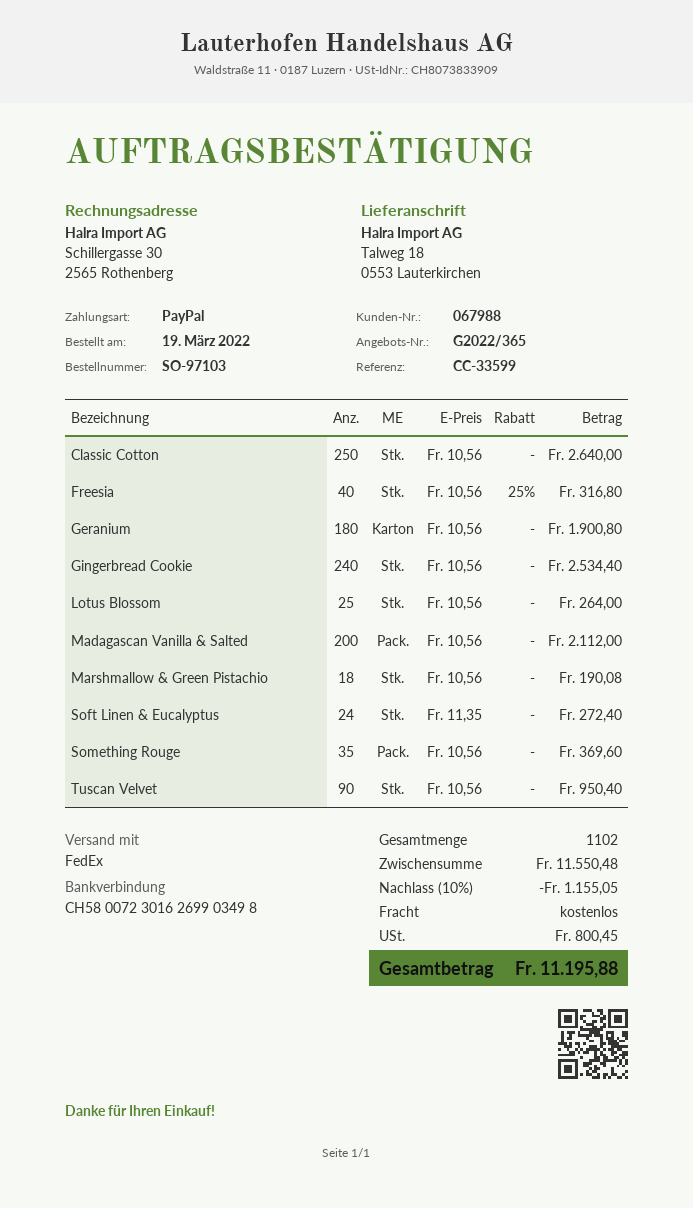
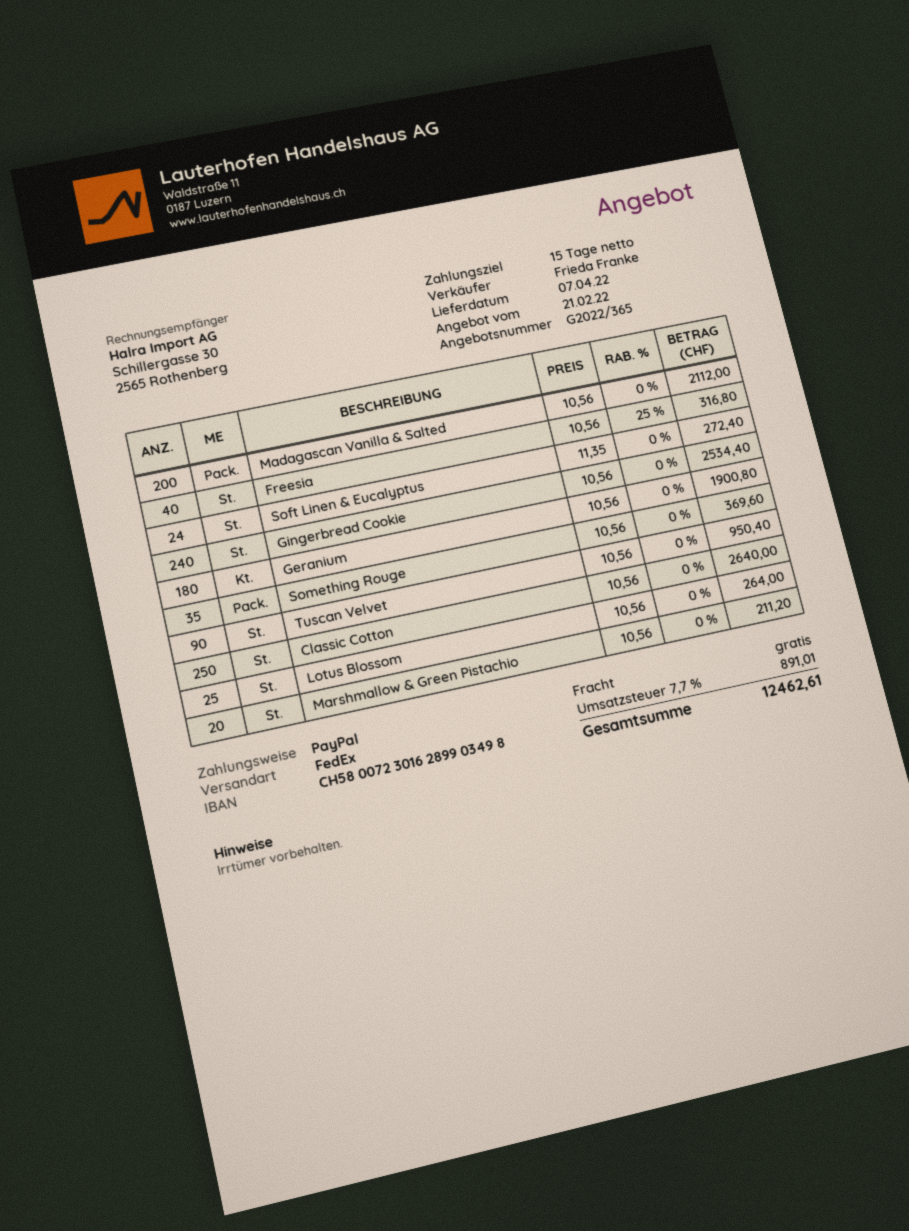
bank account: CH5800723016269903498 -> CH5800723016289903498
Marshmallow & Green Pistachio: 18 x 10.56 = 190.08 -> 20 x 10.56 = 211.20
discount: 10% = 1155.05 -> none
tax: 800.45 -> 891.01
total: 11195.88 -> 12462.61

